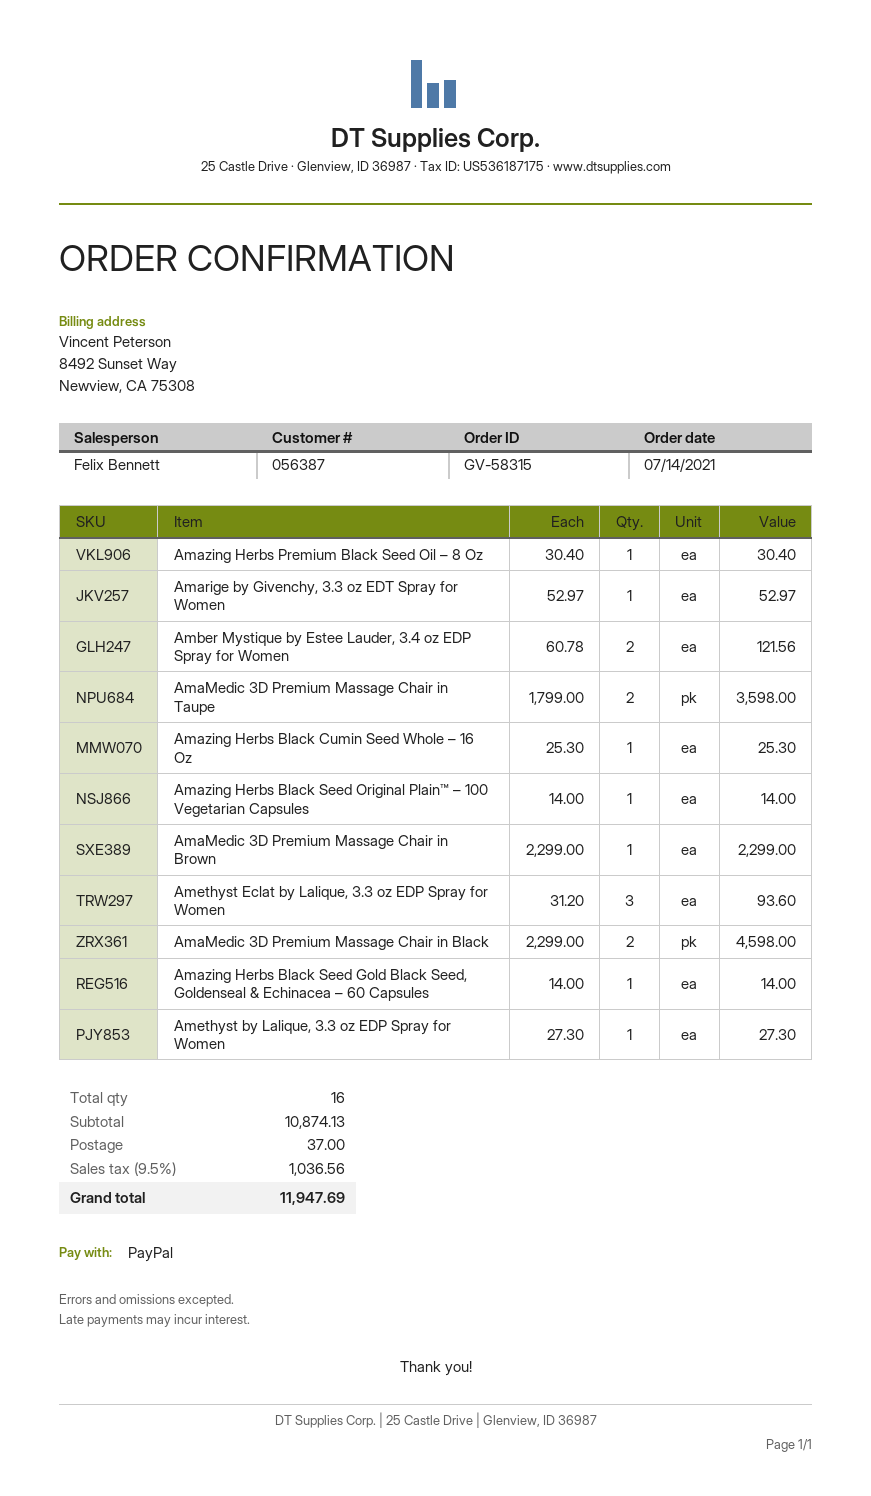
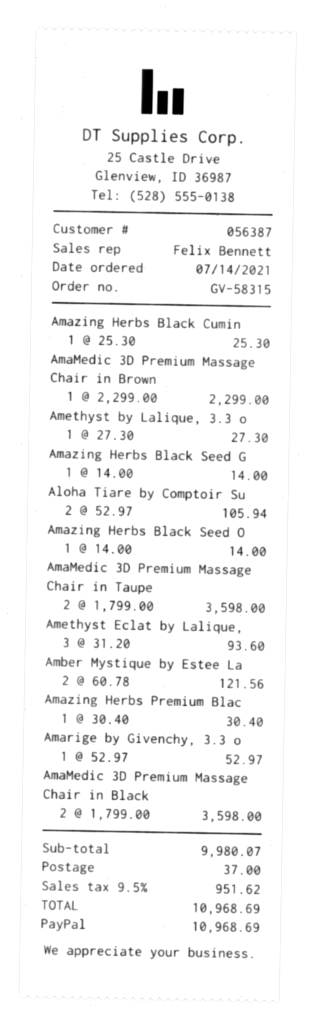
AmaMedic 3D Premium Massage Chair in Black: 2 x 2299.00 = 4598.00 -> 2 x 1799.00 = 3598.00
Aloha Tiare by Comptoir Su: none -> 2 x 52.97 = 105.94
subtotal: 10874.13 -> 9980.07
tax: 9.5% = 1036.56 -> 9.5% = 951.62
total: 11947.69 -> 10968.69

